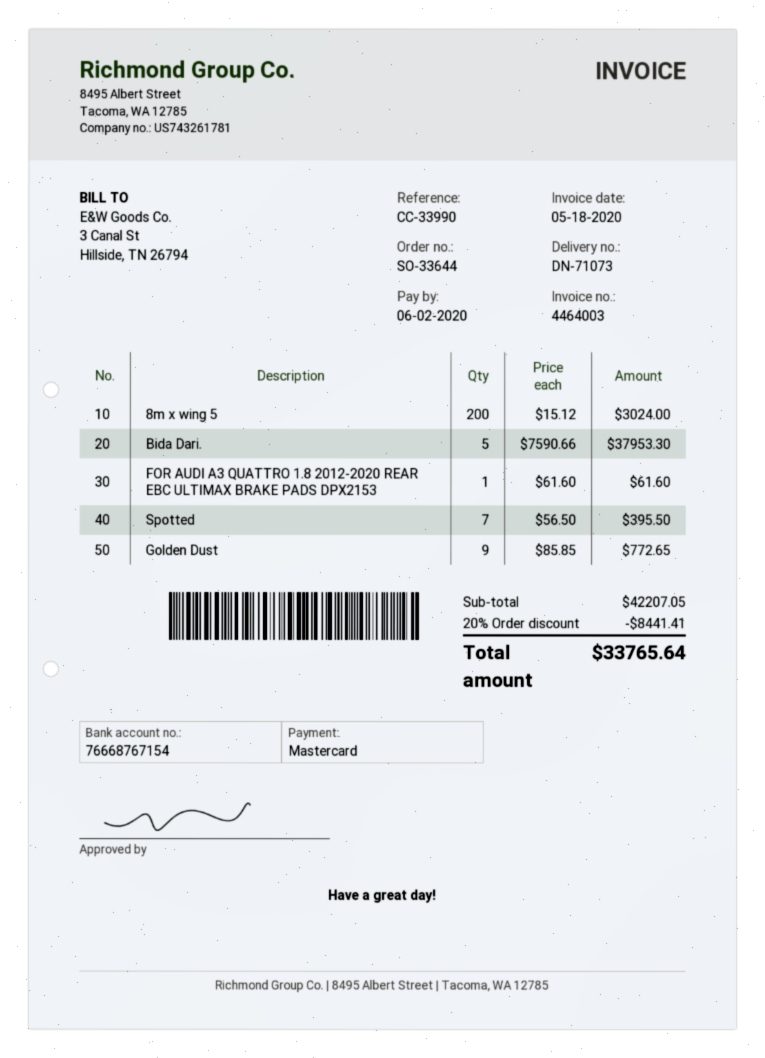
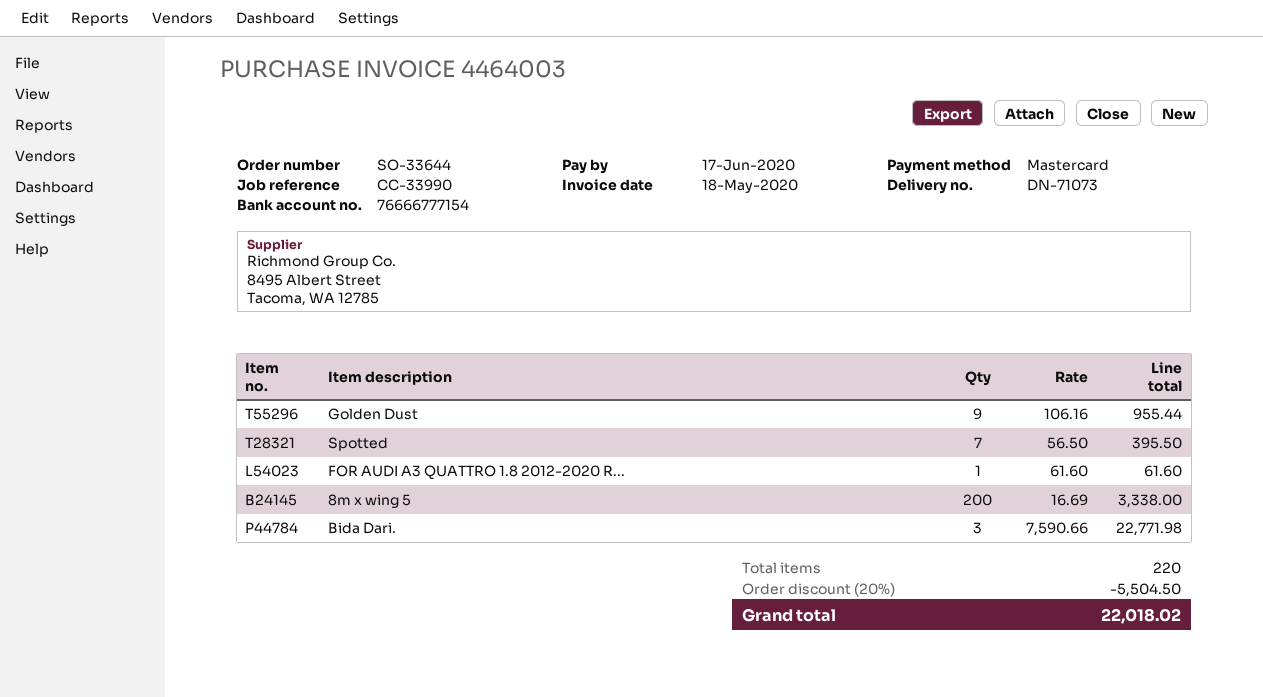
due date: 2020-06-02 -> 2020-06-17
bank account: 76668767154 -> 76666777154
8m x wing 5: 200 x 15.12 = 3024.00 -> 200 x 16.69 = 3338.00
Bida Dari.: 5 x 7590.66 = 37953.30 -> 3 x 7590.66 = 22771.98
Golden Dust: 9 x 85.85 = 772.65 -> 9 x 106.16 = 955.44
discount: 20% = 8441.41 -> 20% = 5504.50
total: 33765.64 -> 22018.02

